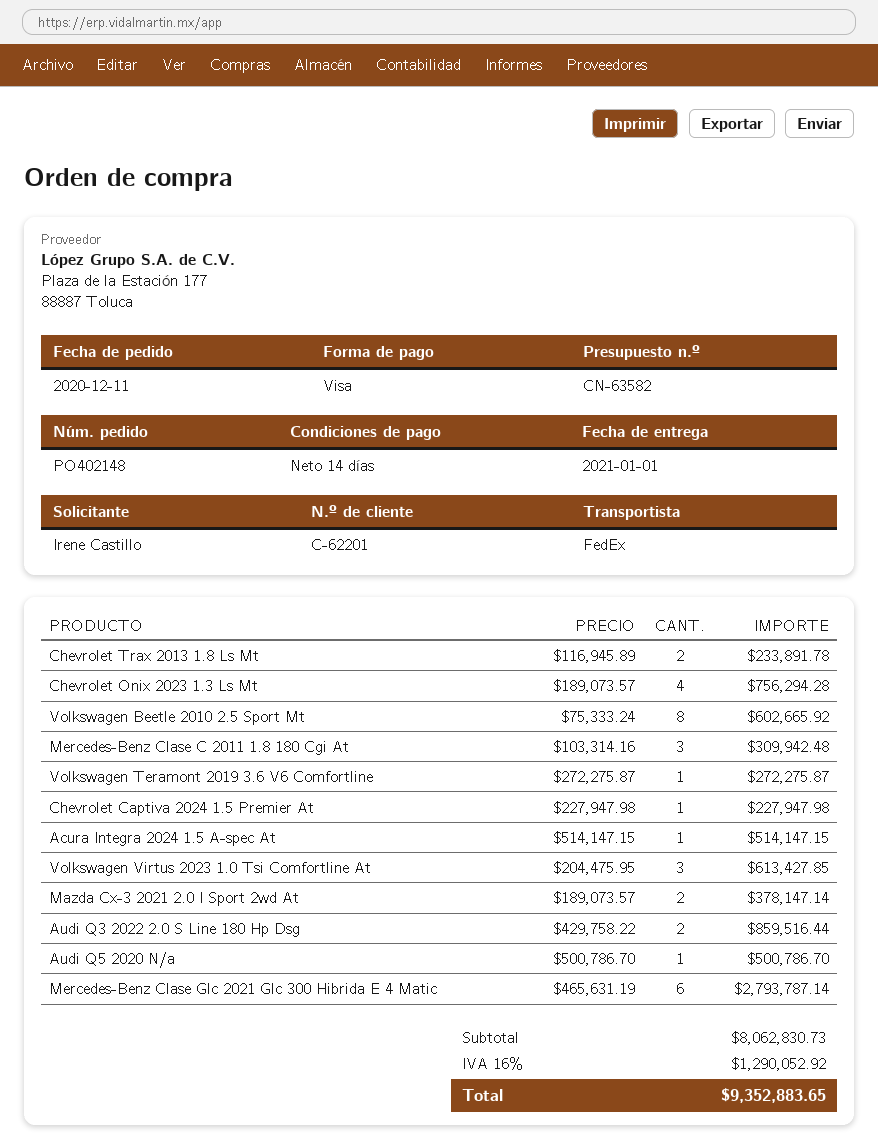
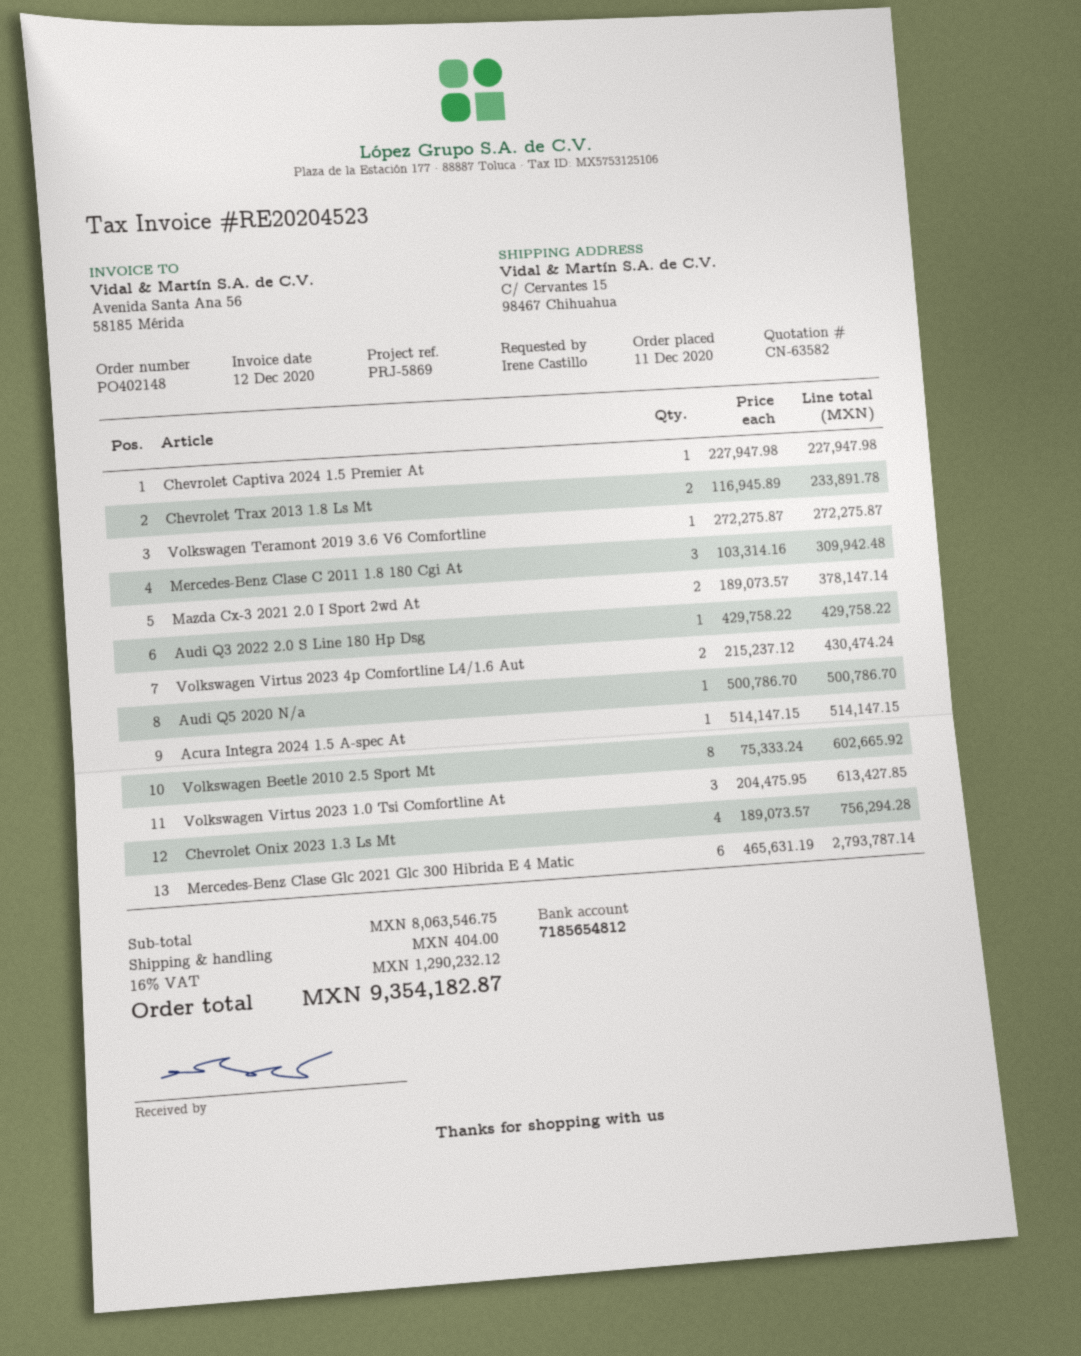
Audi Q3 2022 2.0 S Line 180 Hp Dsg: 2 x 429758.22 = 859516.44 -> 1 x 429758.22 = 429758.22
Volkswagen Virtus 2023 4p Comfortline L4/1.6 Aut: none -> 2 x 215237.12 = 430474.24
subtotal: 8062830.73 -> 8063546.75
shipping: none -> 404.00
tax: 16% = 1290052.92 -> 16% = 1290232.12
total: 9352883.65 -> 9354182.87

